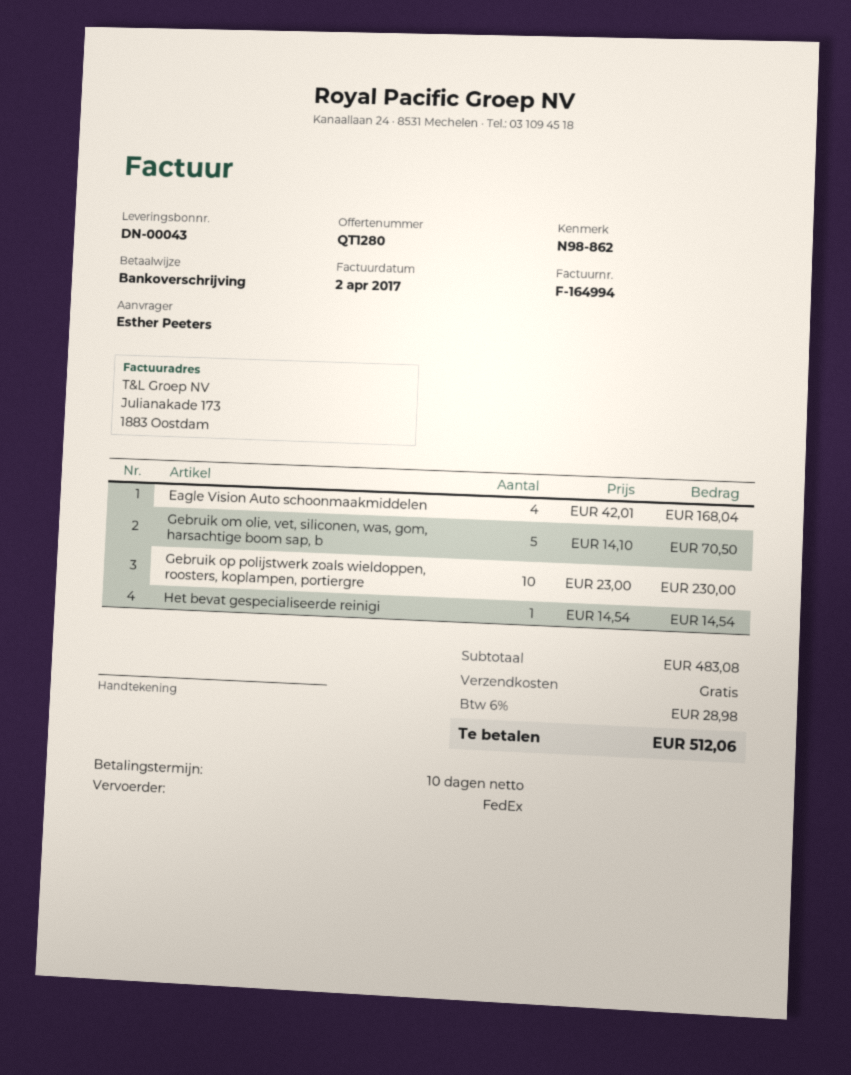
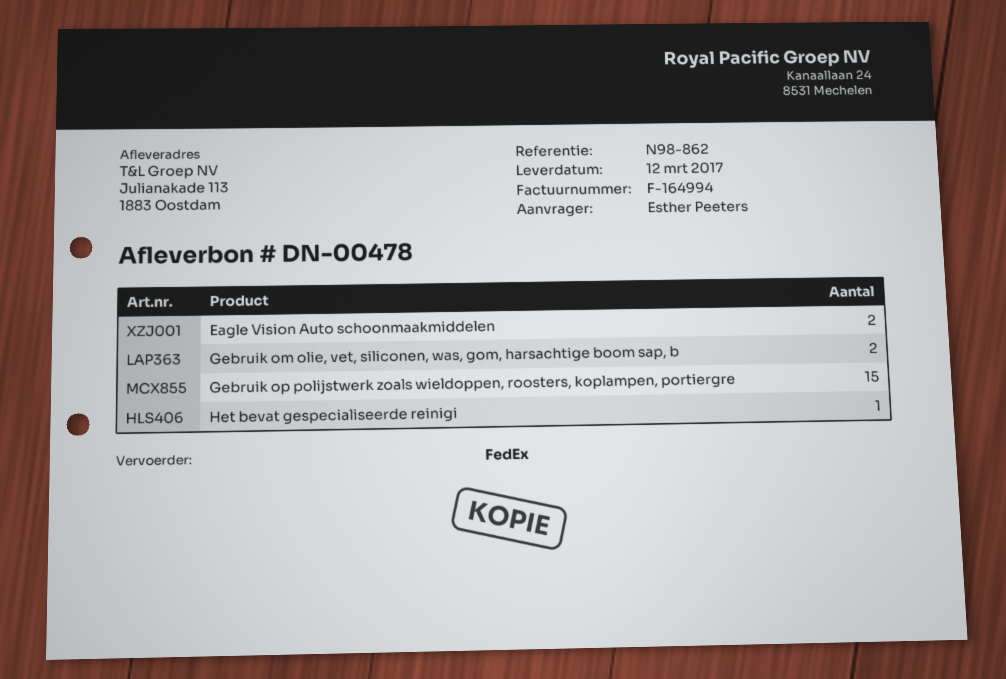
delivery note number: DN-00043 -> DN-00478
Eagle Vision Auto schoonmaakmiddelen: 4 -> 2
Gebruik om olie, vet, siliconen, was, gom, harsachtige boom sap, b: 5 -> 2
Gebruik op polijstwerk zoals wieldoppen, roosters, koplampen, portiergre: 10 -> 15

